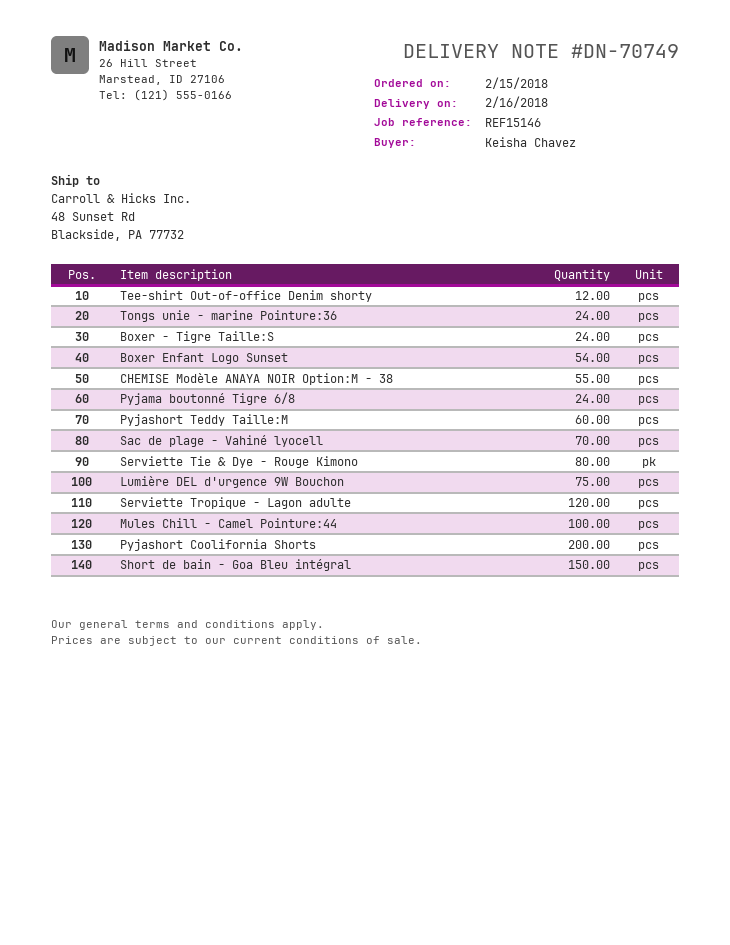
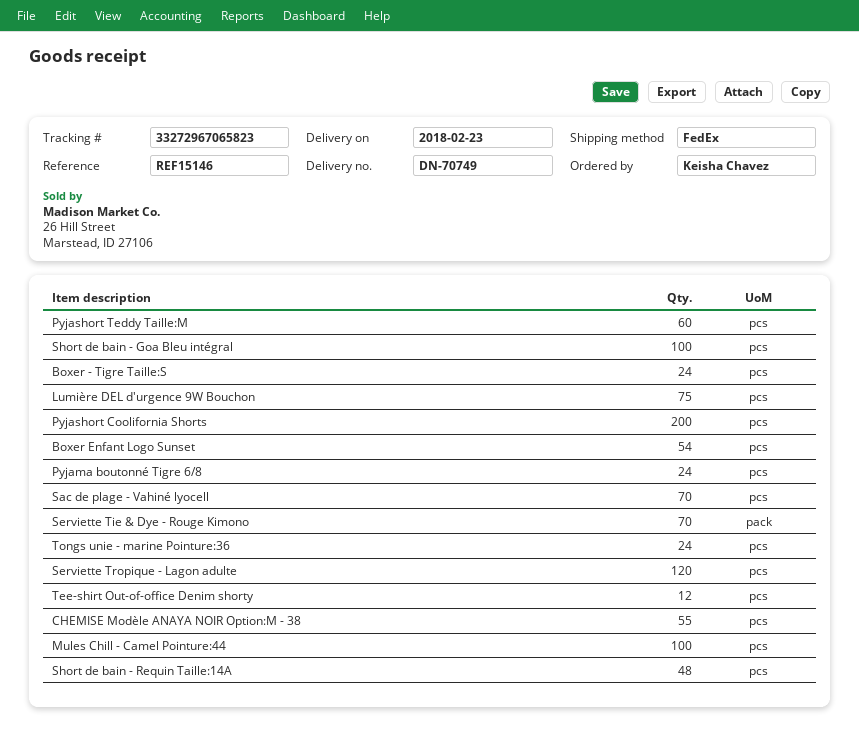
delivery date: 2018-02-16 -> 2018-02-23
Serviette Tie & Dye - Rouge Kimono: 80 -> 70
Short de bain - Goa Bleu intégral: 150 -> 100
Short de bain - Requin Taille:14A: none -> 48

